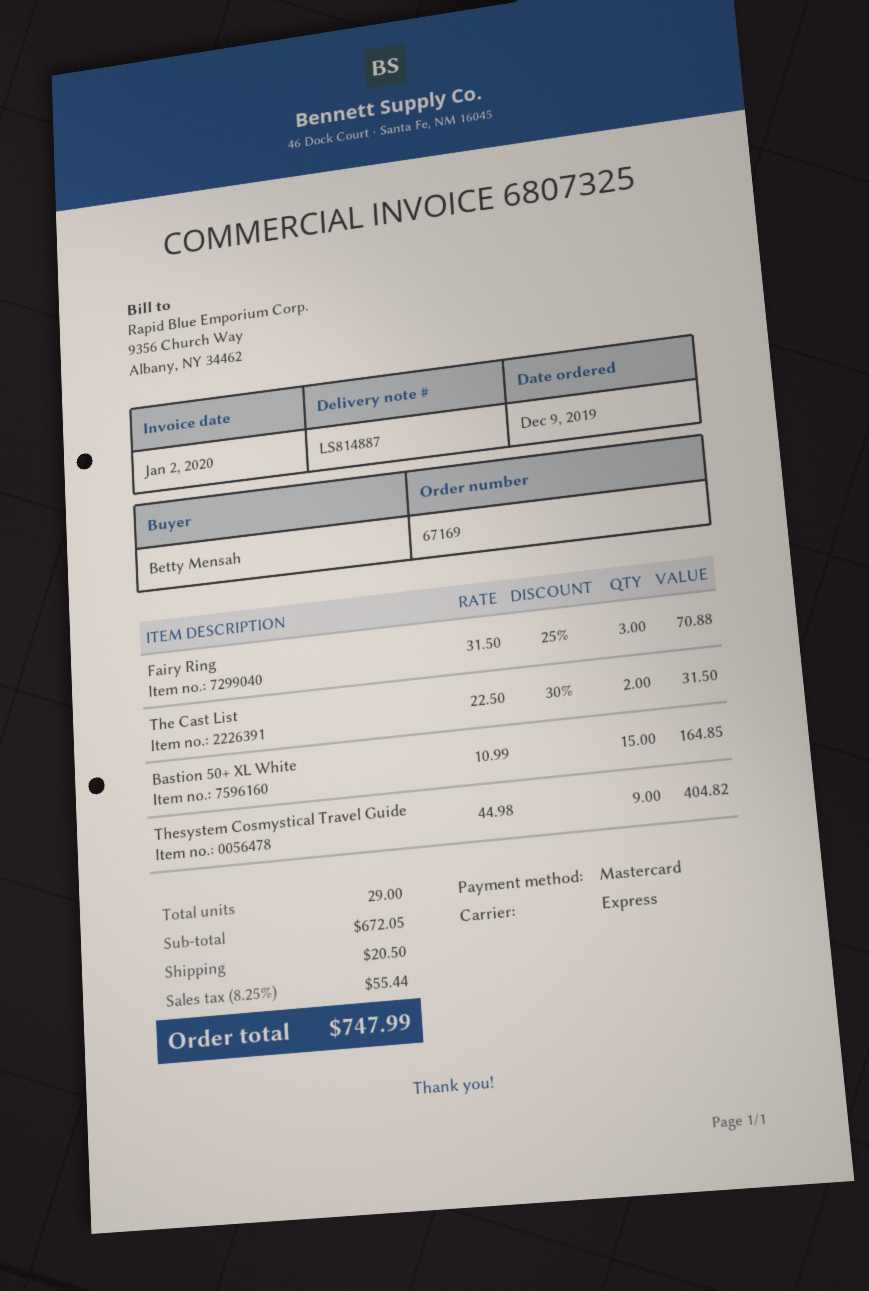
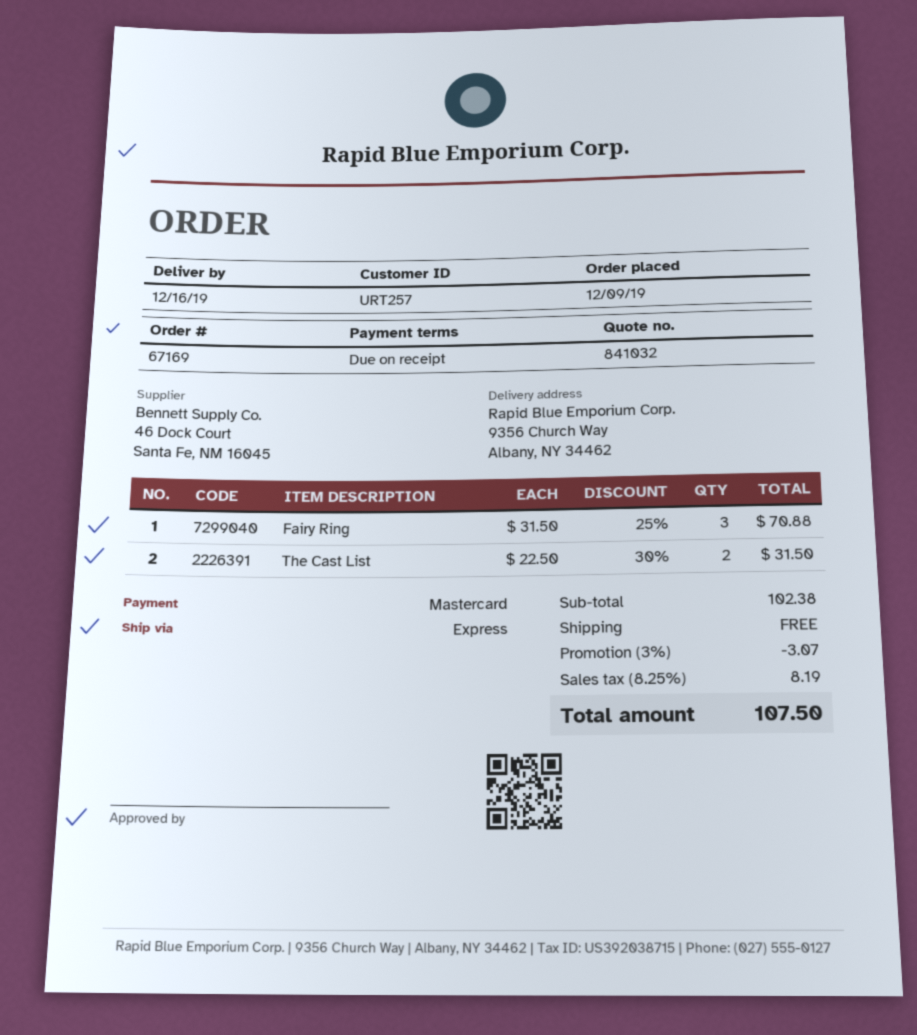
Bastion 50+ XL White: 15 x 10.99 = 164.85 -> none
Thesystem Cosmystical Travel Guide: 9 x 44.98 = 404.82 -> none
subtotal: 672.05 -> 102.38
discount: none -> 3% = 3.07
shipping: 20.50 -> 0.00
tax: 8.25% = 55.44 -> 8.25% = 8.19
total: 747.99 -> 107.50

